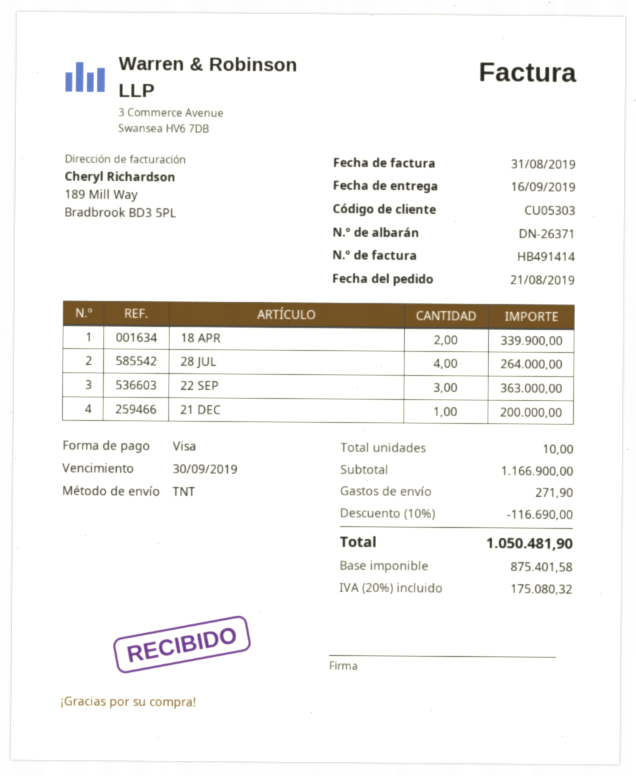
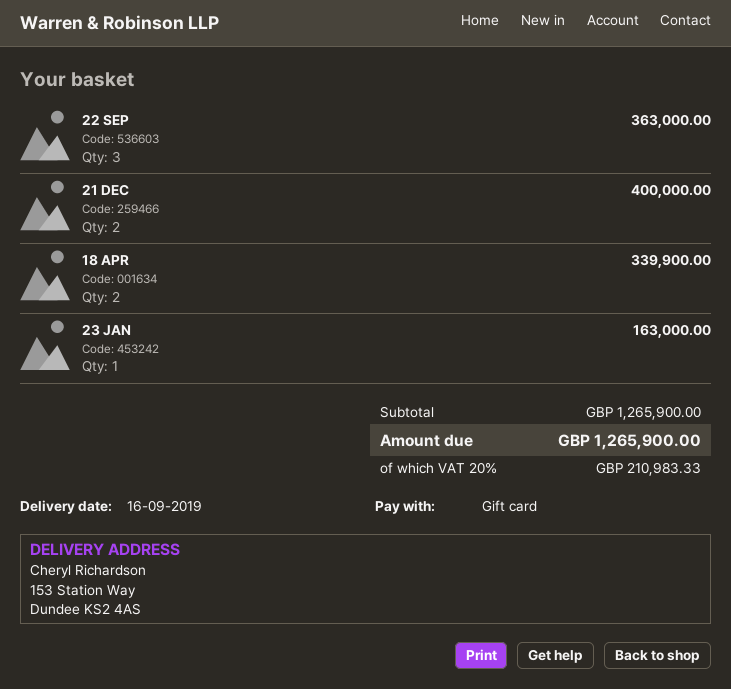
payment method: Visa -> gift card
28 JUL: 4 for 264000.00 -> none
21 DEC: 1 for 200000.00 -> 2 for 400000.00
23 JAN: none -> 1 for 163000.00
subtotal: 1166900.00 -> 1265900.00
discount: 10% = 116690.00 -> none
shipping: 271.90 -> none
tax: 20% = 175080.32 -> 20% = 210983.33
total: 1050481.90 -> 1265900.00

